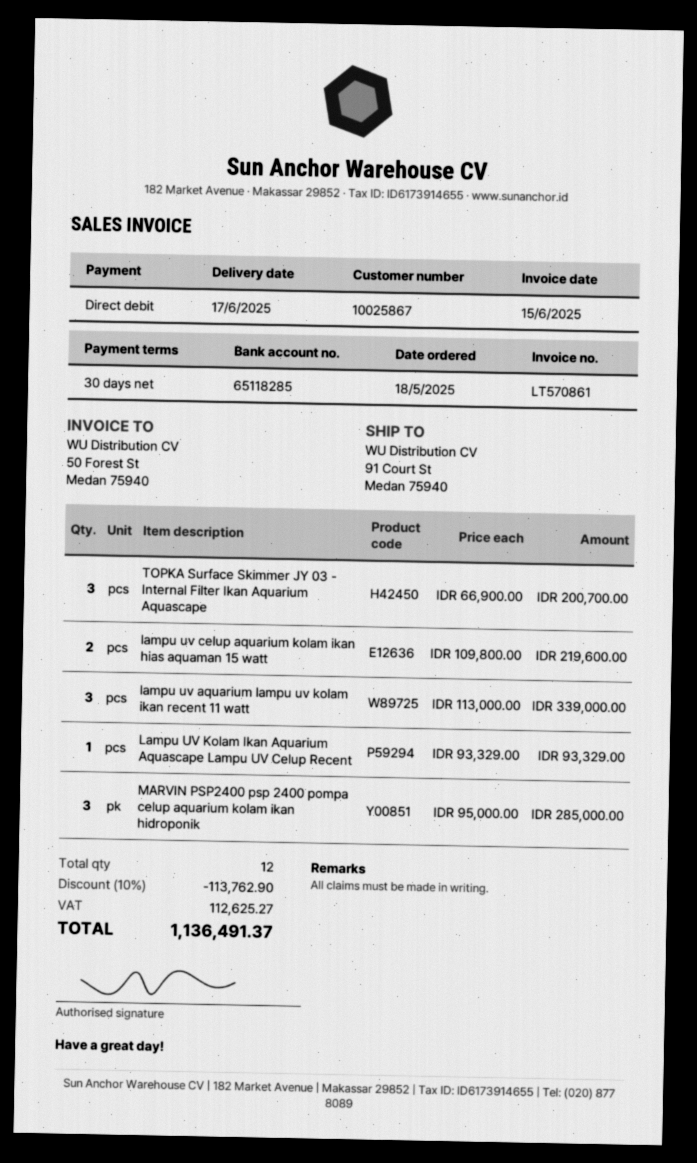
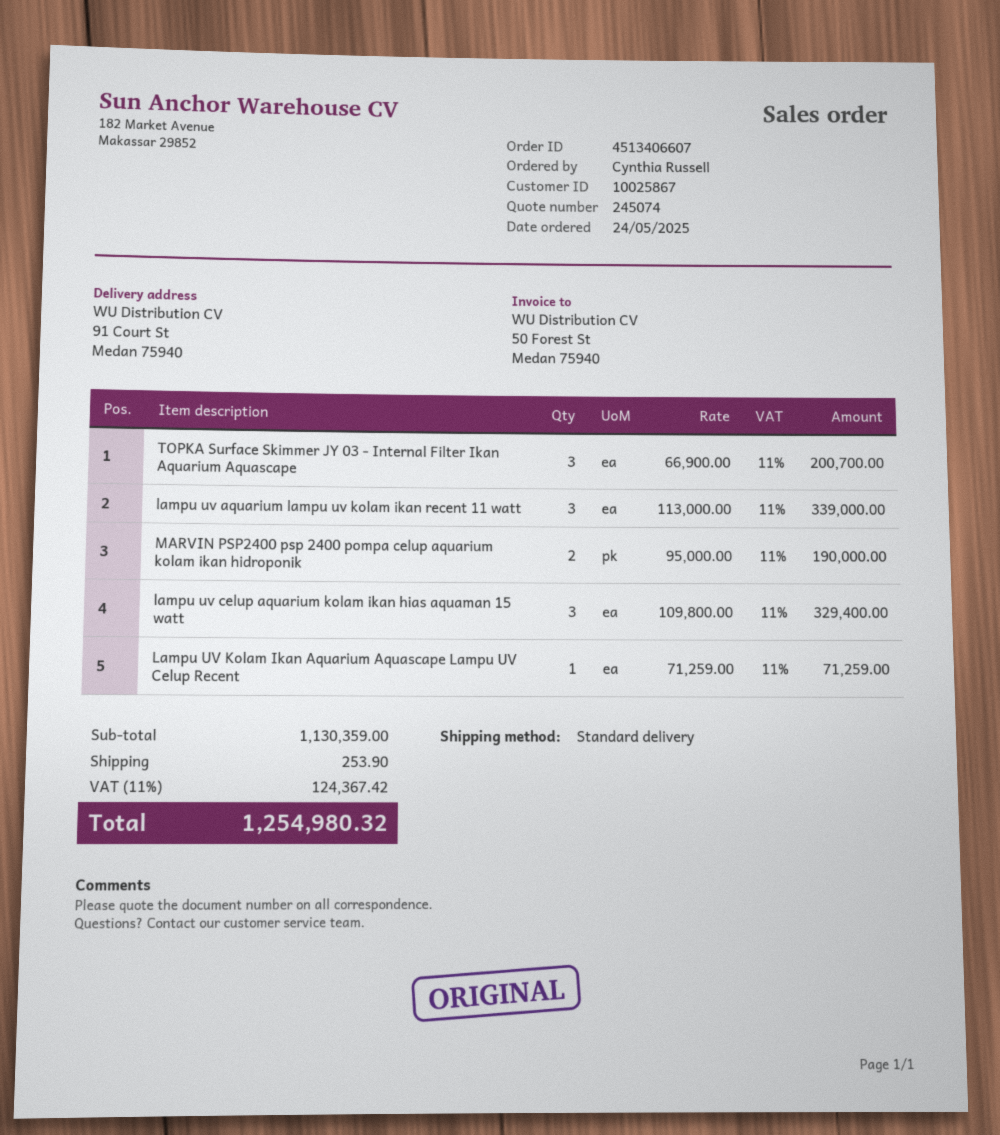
order date: 2025-05-18 -> 2025-05-24
lampu uv celup aquarium kolam ikan hias aquaman 15 watt: 2 x 109800.00 = 219600.00 -> 3 x 109800.00 = 329400.00
Lampu UV Kolam Ikan Aquarium Aquascape Lampu UV Celup Recent: 1 x 93329.00 = 93329.00 -> 1 x 71259.00 = 71259.00
MARVIN PSP2400 psp 2400 pompa celup aquarium kolam ikan hidroponik: 3 x 95000.00 = 285000.00 -> 2 x 95000.00 = 190000.00
discount: 10% = 113762.90 -> none
shipping: none -> 253.90
tax: 112625.27 -> 124367.42
total: 1136491.37 -> 1254980.32

